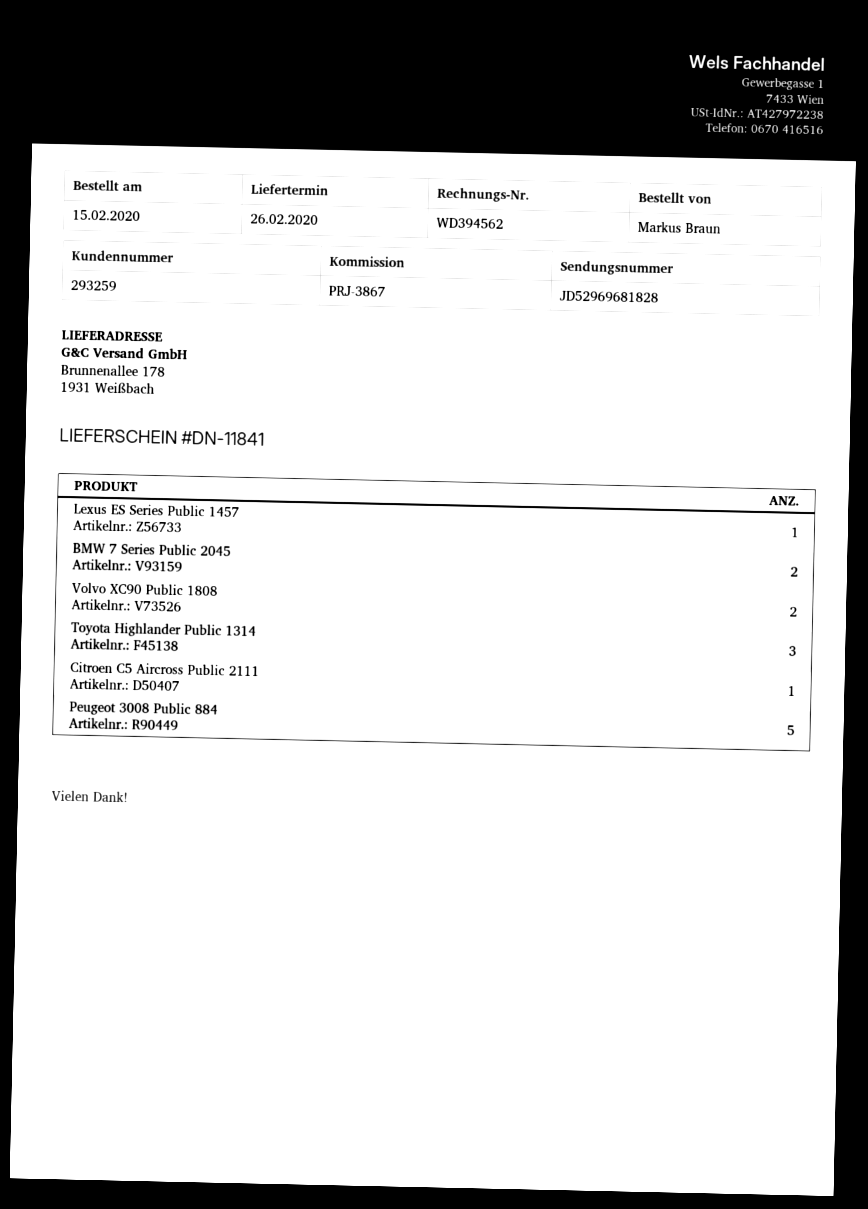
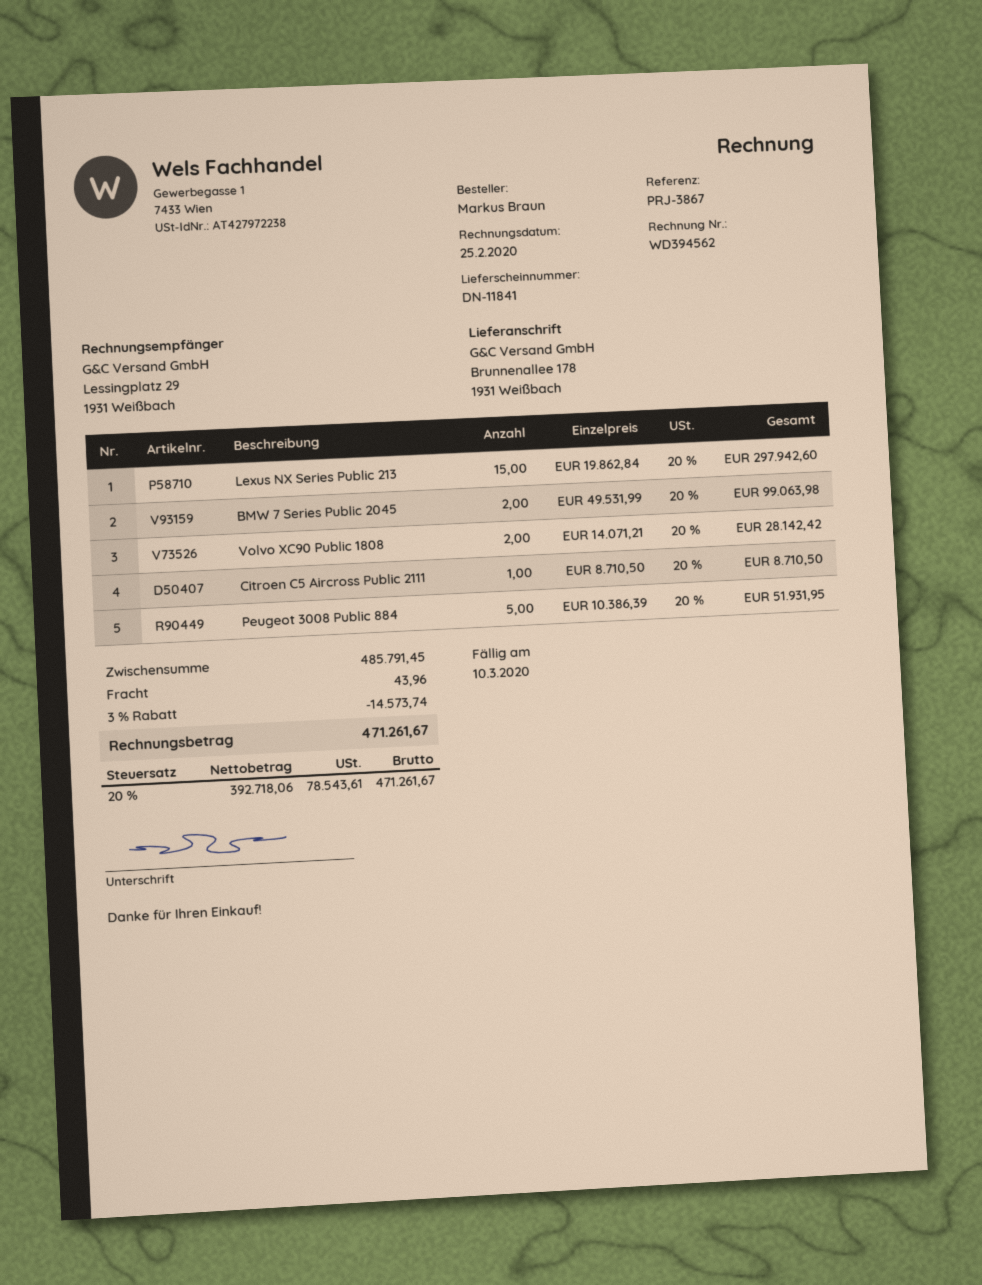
Lexus ES Series Public 1457: 1 -> none
Toyota Highlander Public 1314: 3 -> none
Lexus NX Series Public 213: none -> 15

